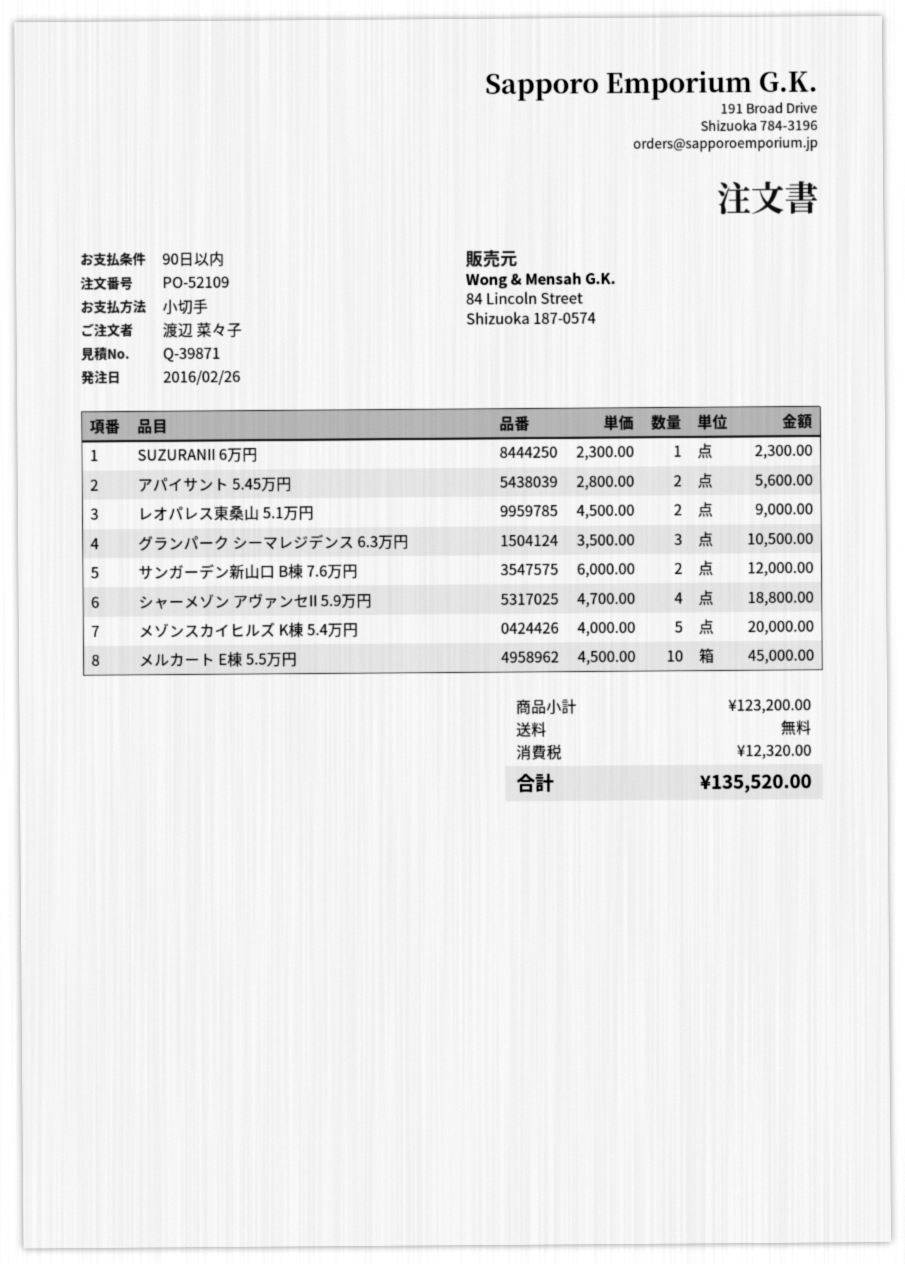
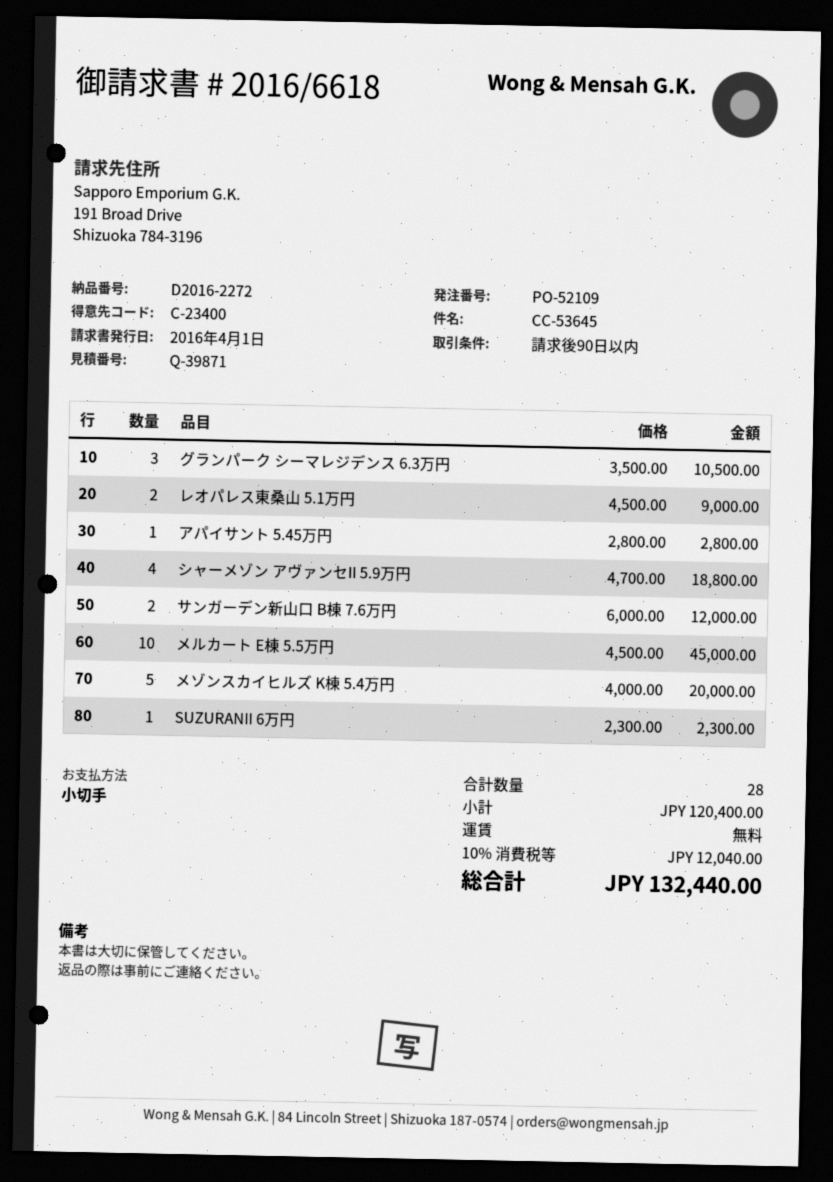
アパイサント 5.45万円: 2 x 2800.00 = 5600.00 -> 1 x 2800.00 = 2800.00
subtotal: 123200.00 -> 120400.00
tax: 12320.00 -> 12040.00
total: 135520.00 -> 132440.00

